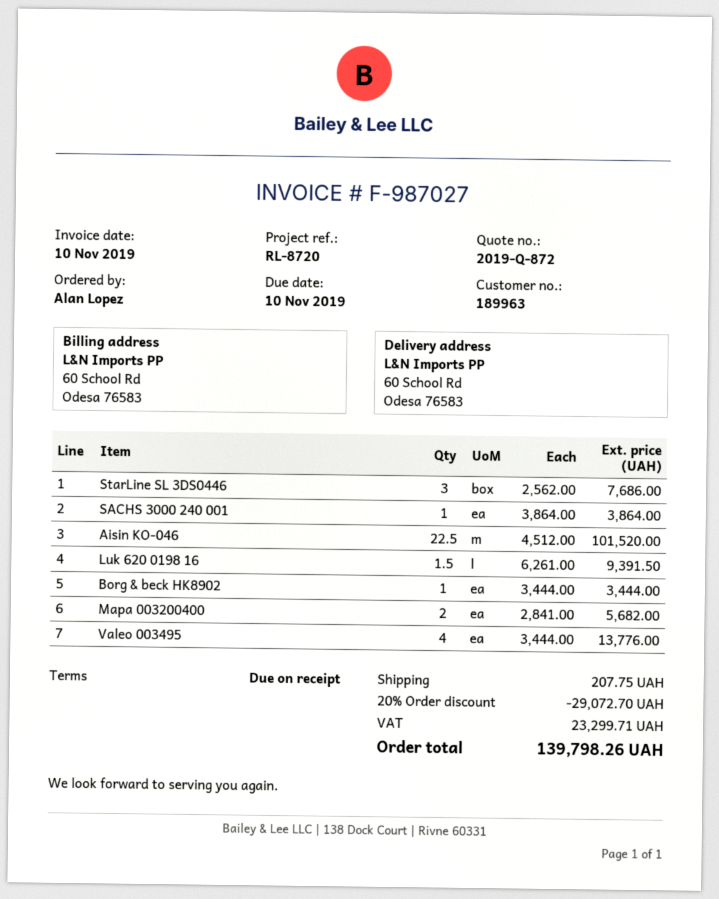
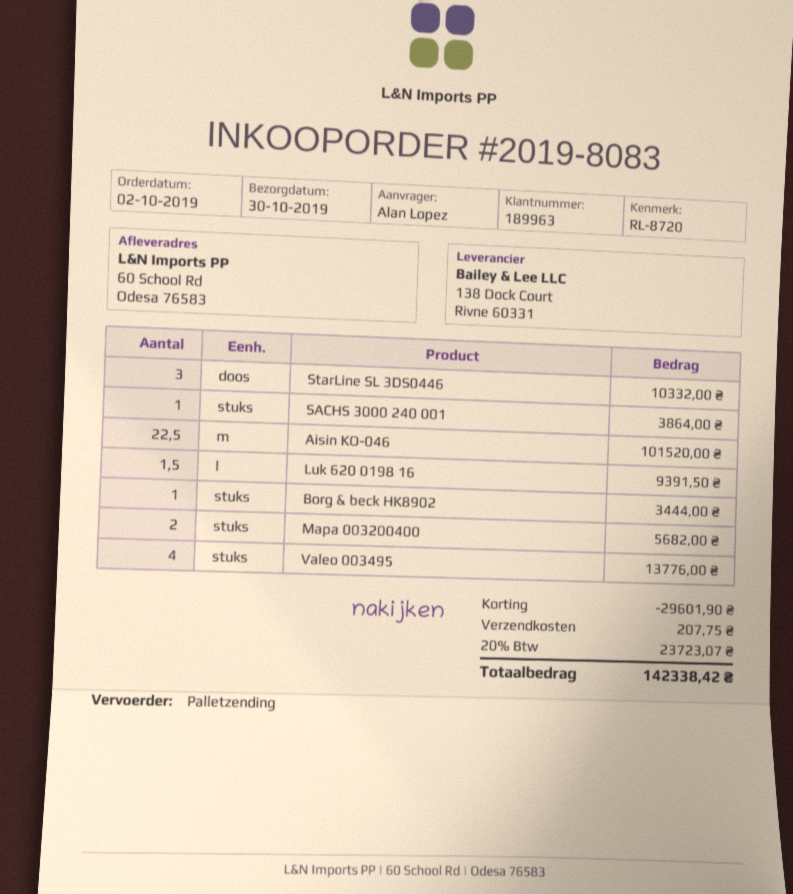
StarLine SL 3DS0446: 3 for 7686.00 -> 3 for 10332.00
discount: 29072.70 -> 29601.90
tax: 23299.71 -> 23723.07
total: 139798.26 -> 142338.42

